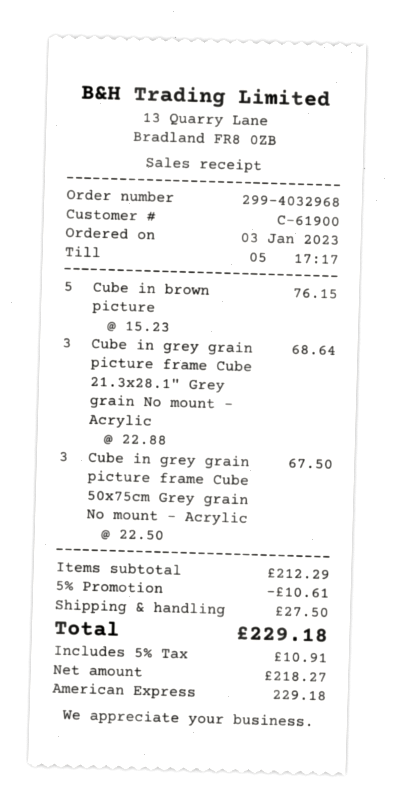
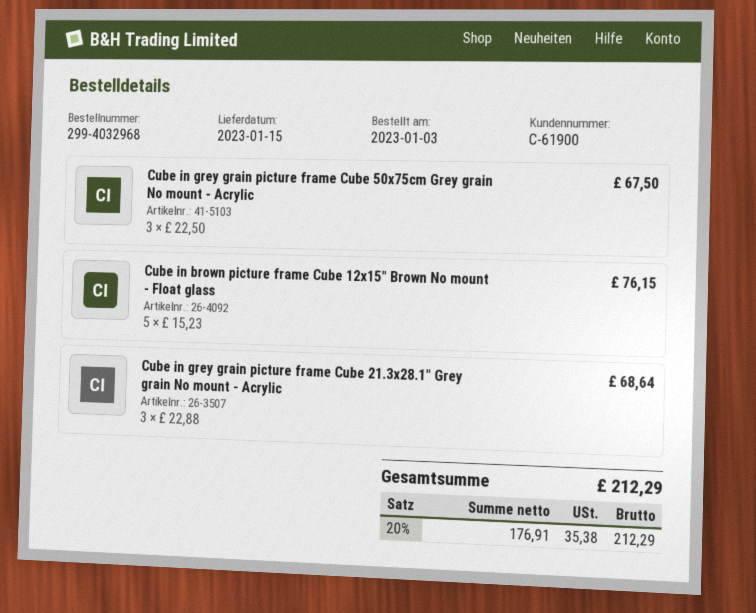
discount: 5% = 10.61 -> none
shipping: 27.50 -> none
net: 218.27 -> 176.91
tax: 5% = 10.91 -> 20% = 35.38
total: 229.18 -> 212.29

